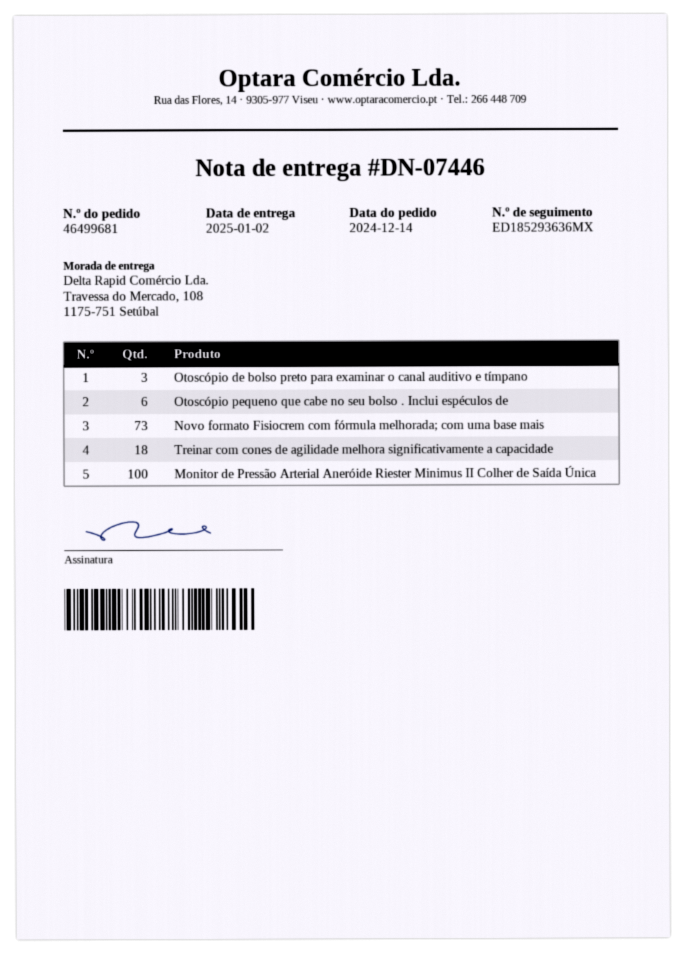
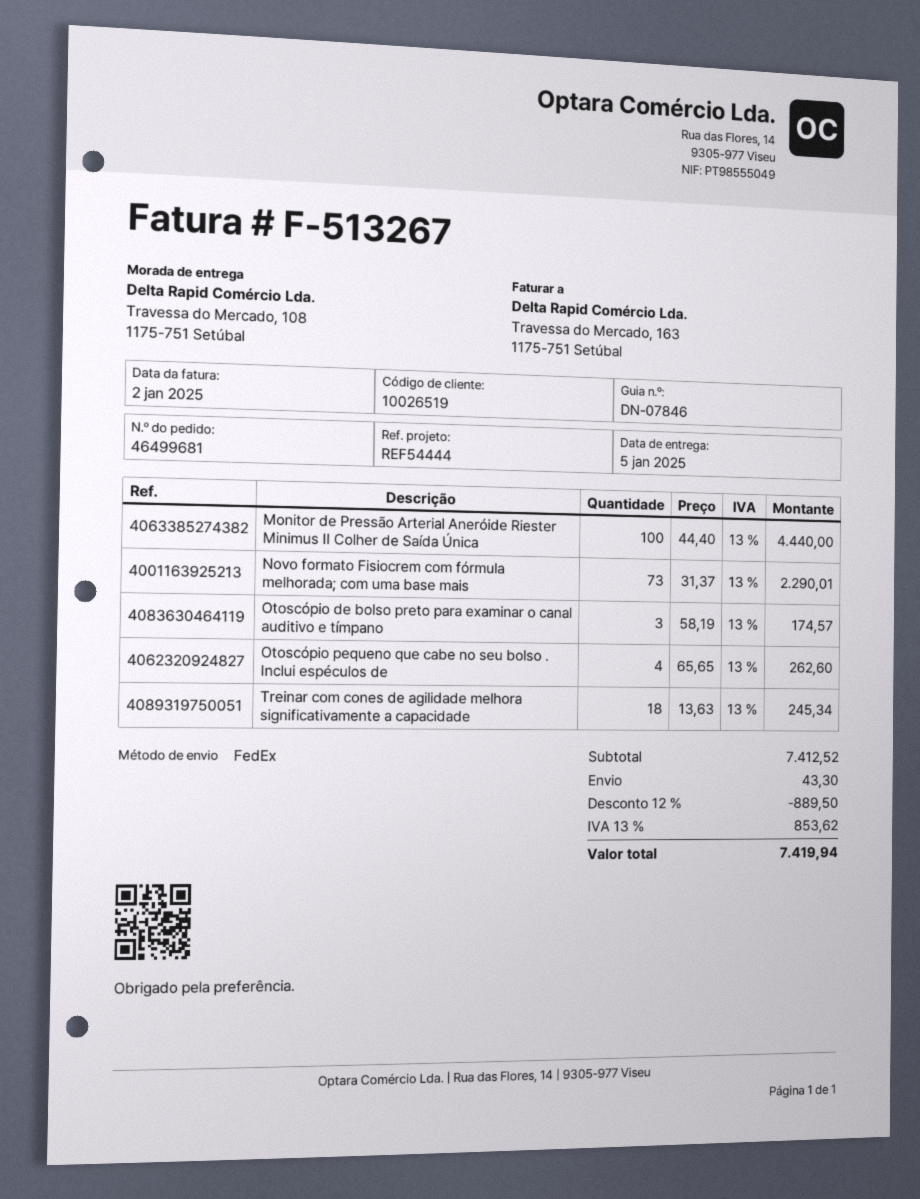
delivery note number: DN-07446 -> DN-07846
delivery date: 2025-01-02 -> 2025-01-05
Otoscópio pequeno que cabe no seu bolso . Inclui espéculos de: 6 -> 4

